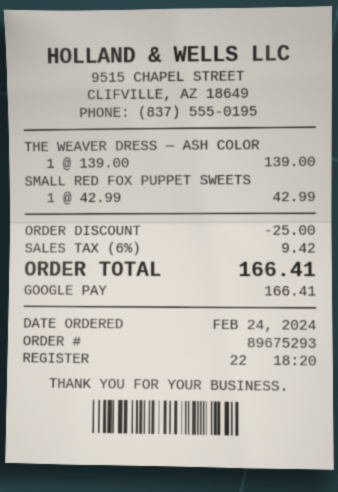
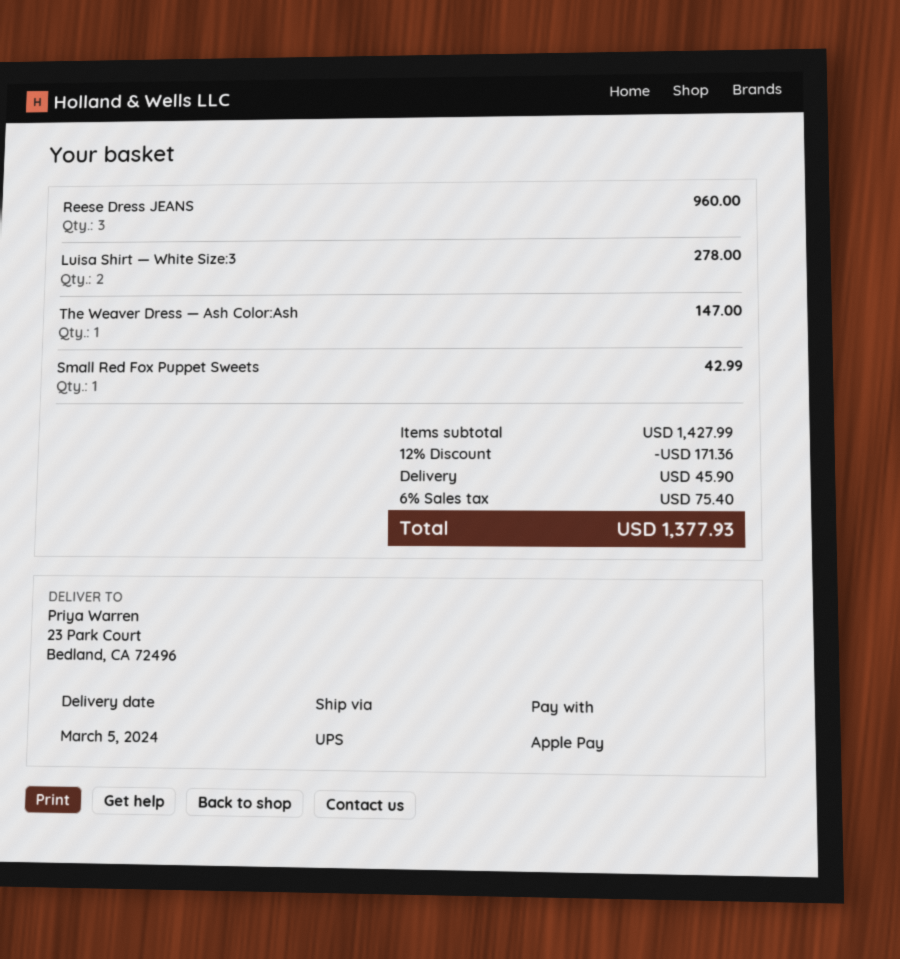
payment method: Google Pay -> Apple Pay
THE WEAVER DRESS — ASH COLOR: 1 for 139.00 -> 1 for 147.00
Reese Dress JEANS: none -> 3 for 960.00
Luisa Shirt — White Size:3: none -> 2 for 278.00
discount: 25.00 -> 171.36
shipping: none -> 45.90
tax: 6% = 9.42 -> 6% = 75.40
total: 166.41 -> 1377.93

